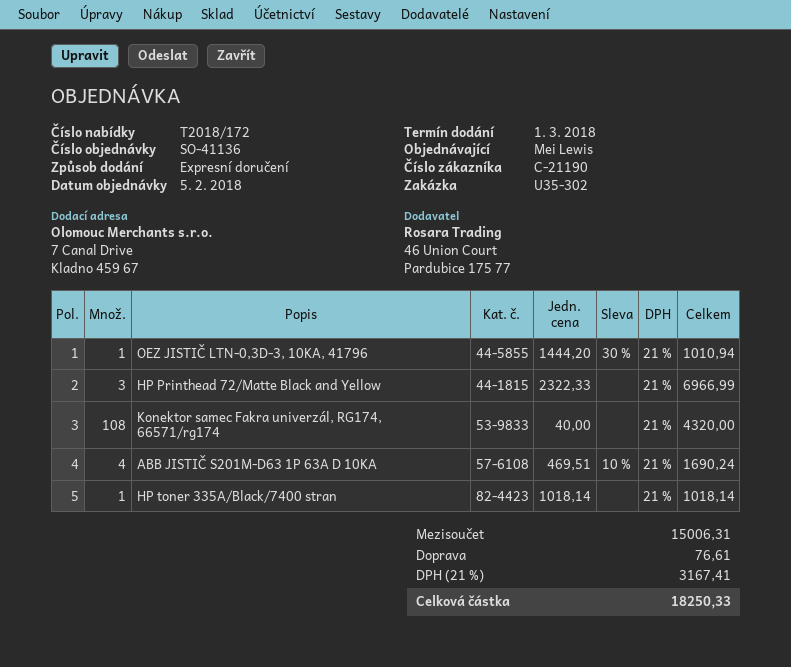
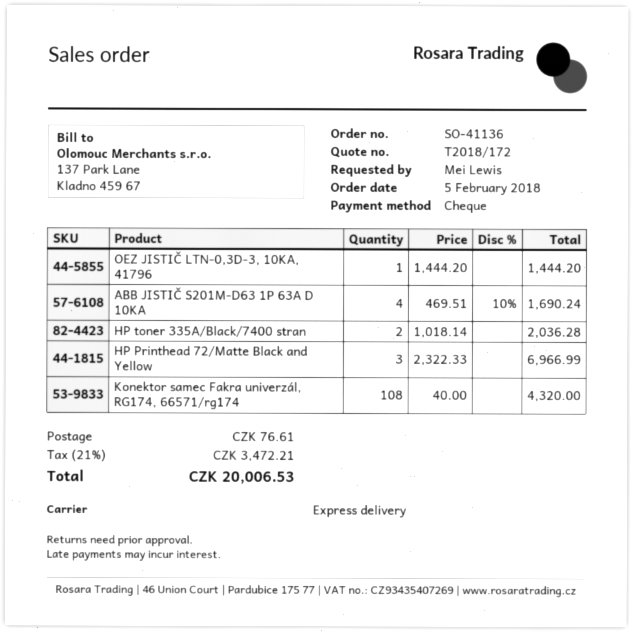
OEZ JISTIČ LTN-0,3D-3, 10KA, 41796: 1 x 1444.20 - 30% = 1010.94 -> 1 x 1444.20 = 1444.20
HP toner 335A/Black/7400 stran: 1 x 1018.14 = 1018.14 -> 2 x 1018.14 = 2036.28
tax: 21% = 3167.41 -> 21% = 3472.21
total: 18250.33 -> 20006.53

